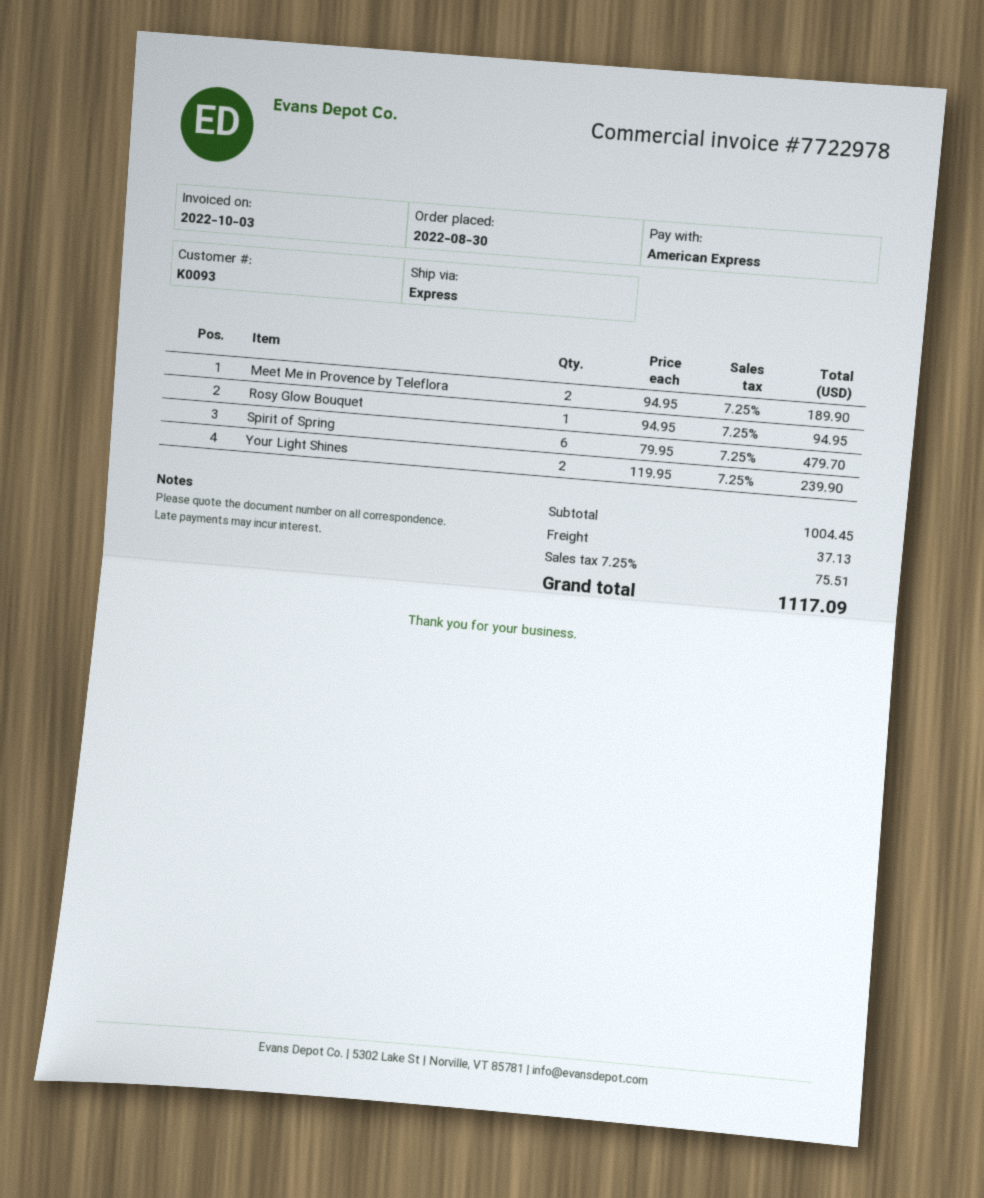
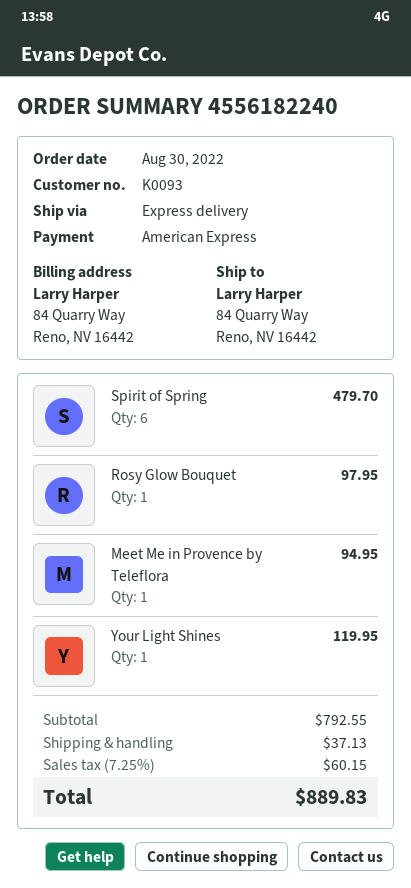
Meet Me in Provence by Teleflora: 2 for 189.90 -> 1 for 94.95
Rosy Glow Bouquet: 1 for 94.95 -> 1 for 97.95
Your Light Shines: 2 for 239.90 -> 1 for 119.95
subtotal: 1004.45 -> 792.55
tax: 7.25% = 75.51 -> 7.25% = 60.15
total: 1117.09 -> 889.83

